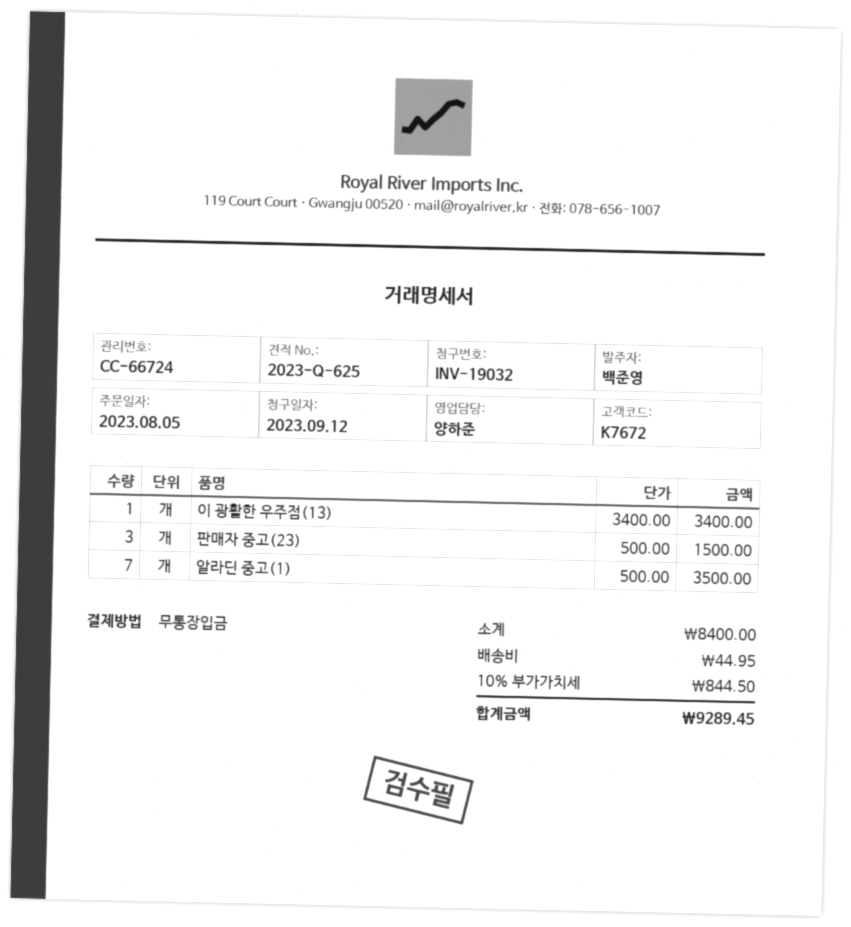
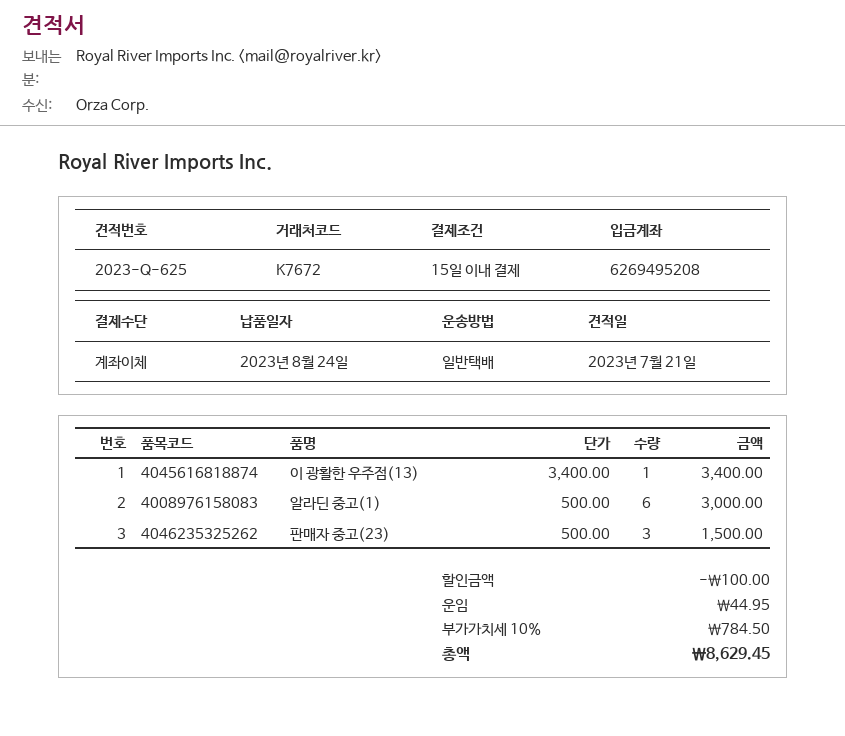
알라딘 중고(1): 7 x 500.00 = 3500.00 -> 6 x 500.00 = 3000.00
discount: none -> 100.00
tax: 10% = 844.50 -> 10% = 784.50
total: 9289.45 -> 8629.45

